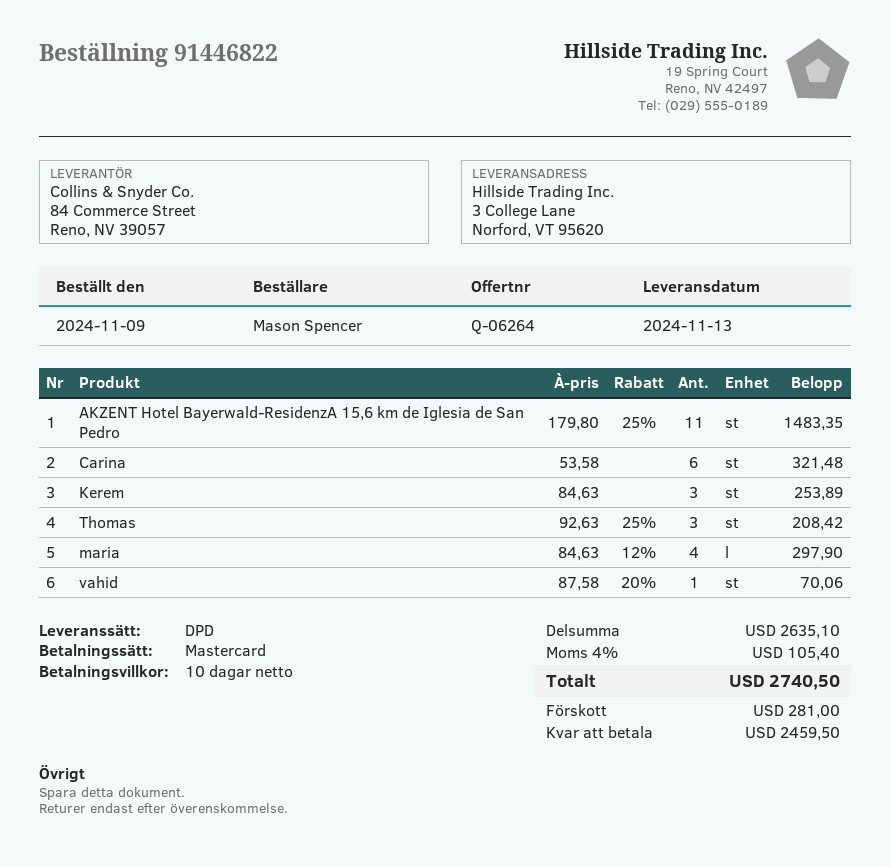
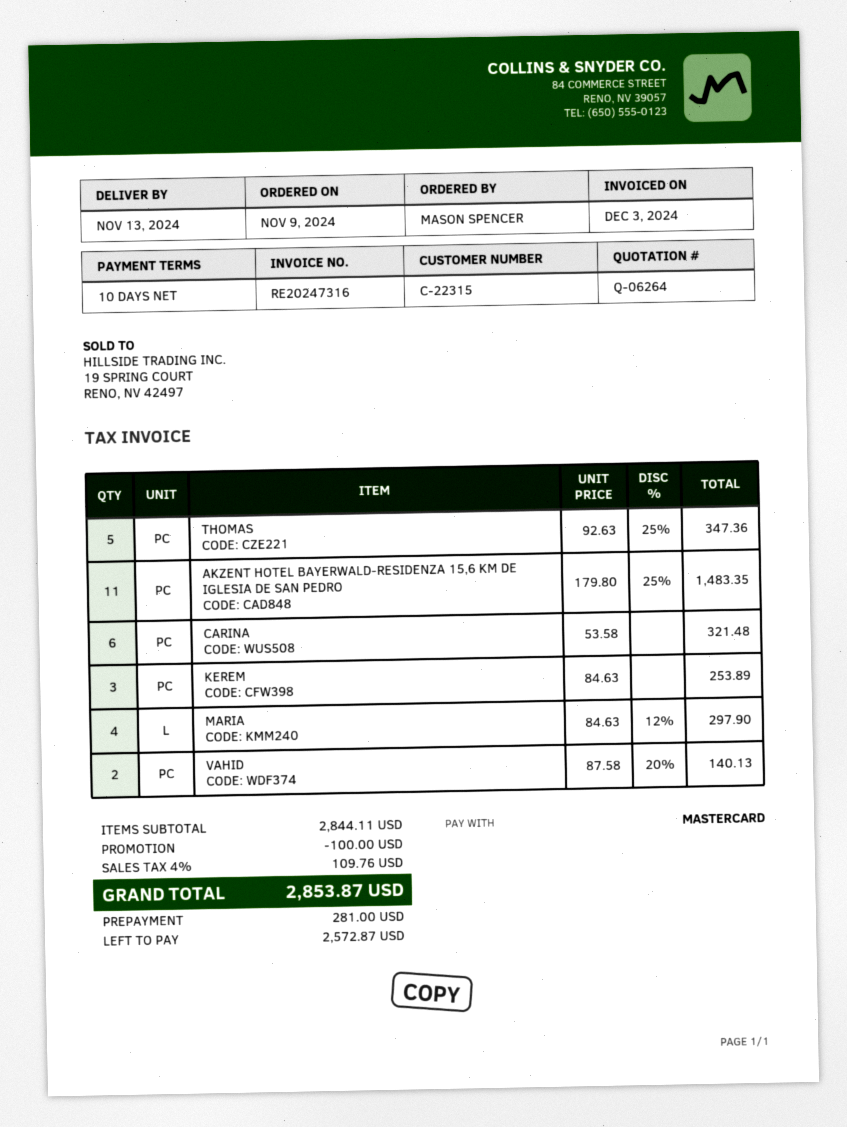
Thomas: 3 x 92.63 - 25% = 208.42 -> 5 x 92.63 - 25% = 347.36
vahid: 1 x 87.58 - 20% = 70.06 -> 2 x 87.58 - 20% = 140.13
subtotal: 2635.10 -> 2844.11
discount: none -> 100.00
tax: 4% = 105.40 -> 4% = 109.76
total: 2740.50 -> 2853.87
balance: 2459.50 -> 2572.87

